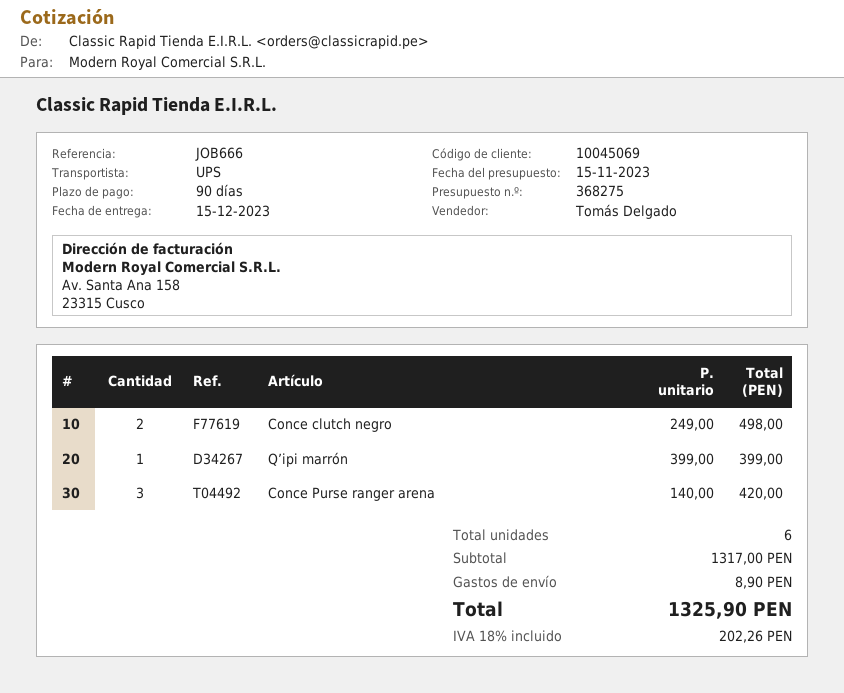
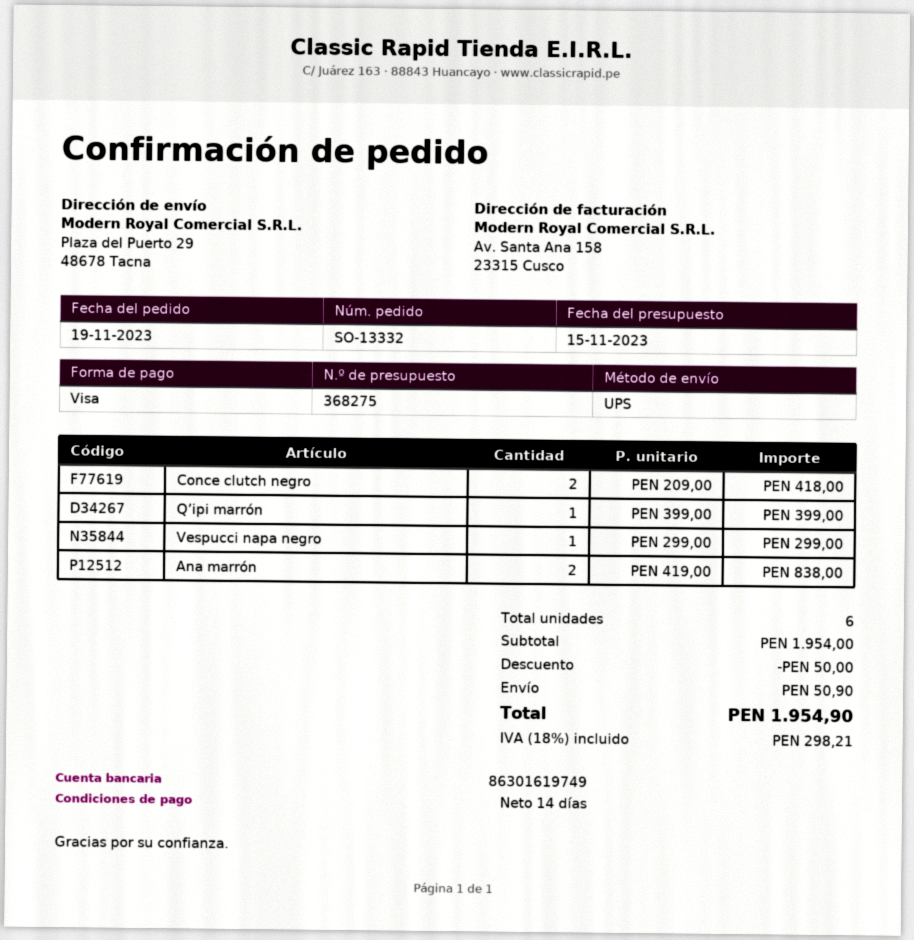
payment terms: 90 days -> 14 days
Conce clutch negro: 2 x 249.00 = 498.00 -> 2 x 209.00 = 418.00
Conce Purse ranger arena: 3 x 140.00 = 420.00 -> none
Vespucci napa negro: none -> 1 x 299.00 = 299.00
Ana marrón: none -> 2 x 419.00 = 838.00
subtotal: 1317.00 -> 1954.00
discount: none -> 50.00
shipping: 8.90 -> 50.90
tax: 18% = 202.26 -> 18% = 298.21
total: 1325.90 -> 1954.90

